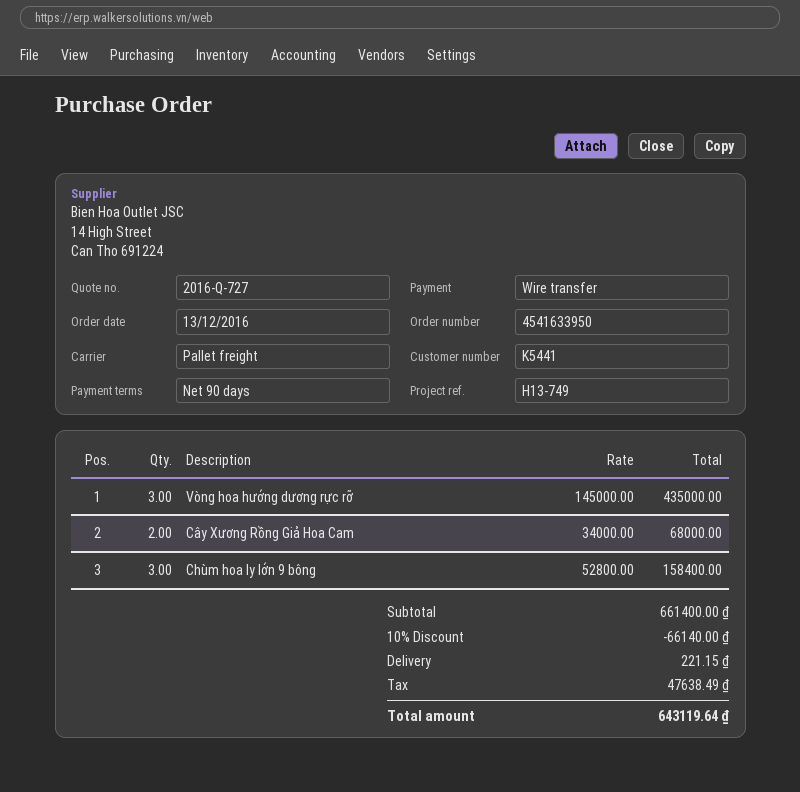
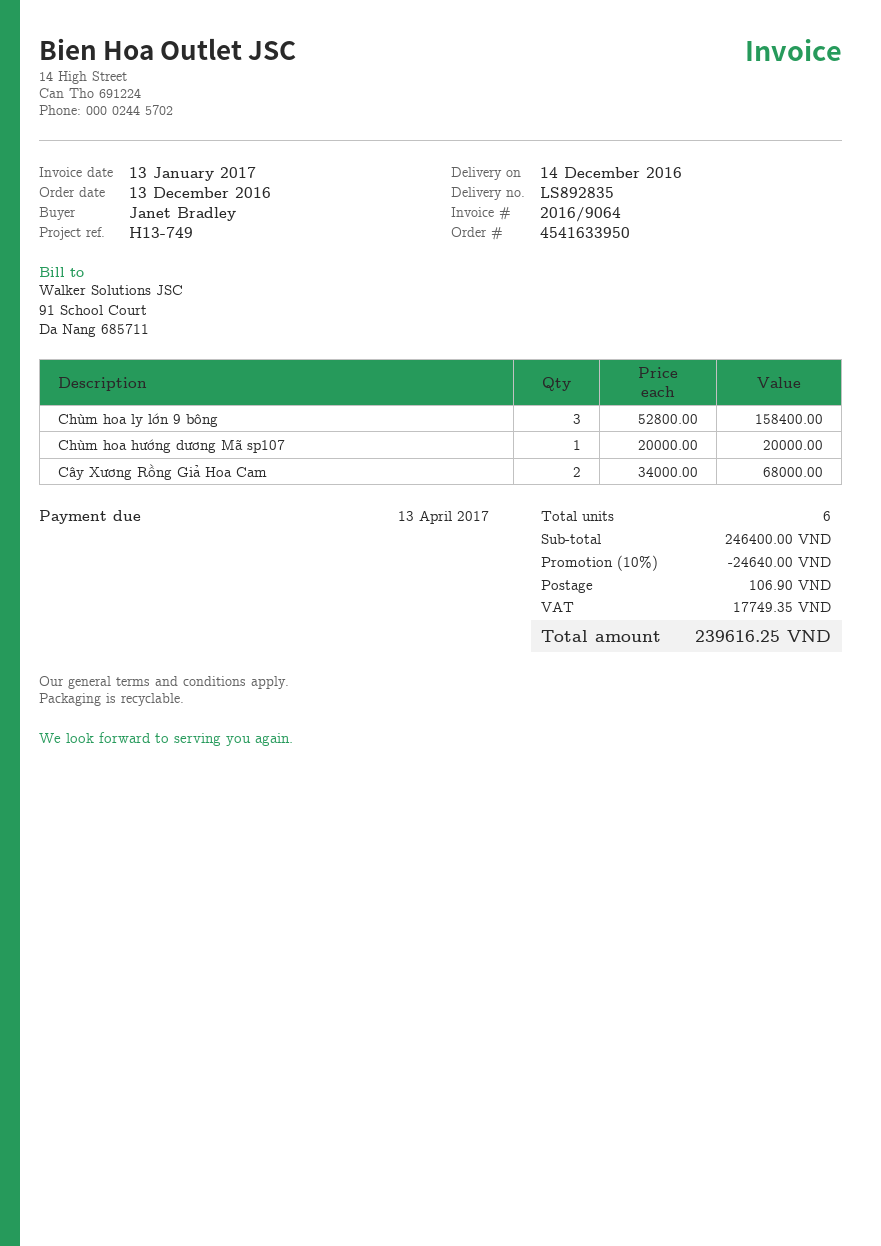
Vòng hoa hướng dương rực rỡ: 3 x 145000.00 = 435000.00 -> none
Chùm hoa hướng dương Mã sp107: none -> 1 x 20000.00 = 20000.00
subtotal: 661400.00 -> 246400.00
discount: 10% = 66140.00 -> 10% = 24640.00
shipping: 221.15 -> 106.90
tax: 47638.49 -> 17749.35
total: 643119.64 -> 239616.25

